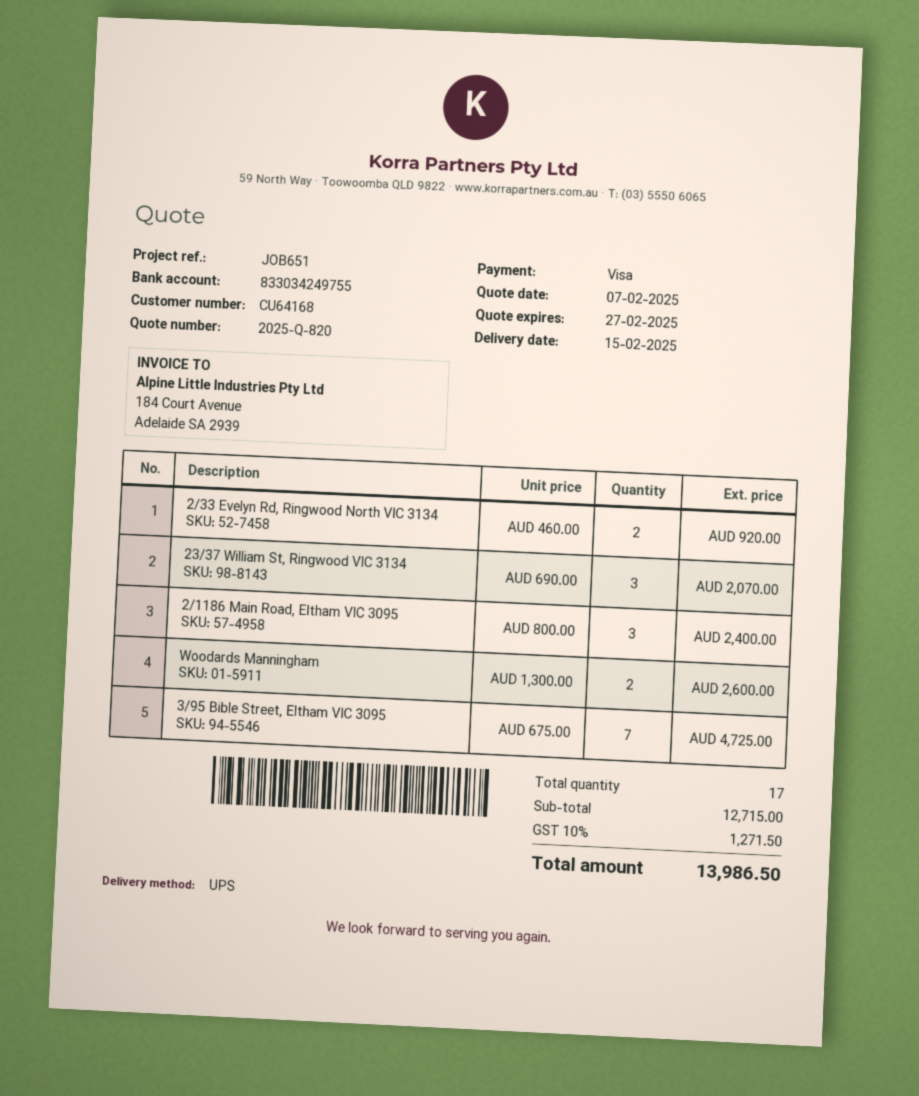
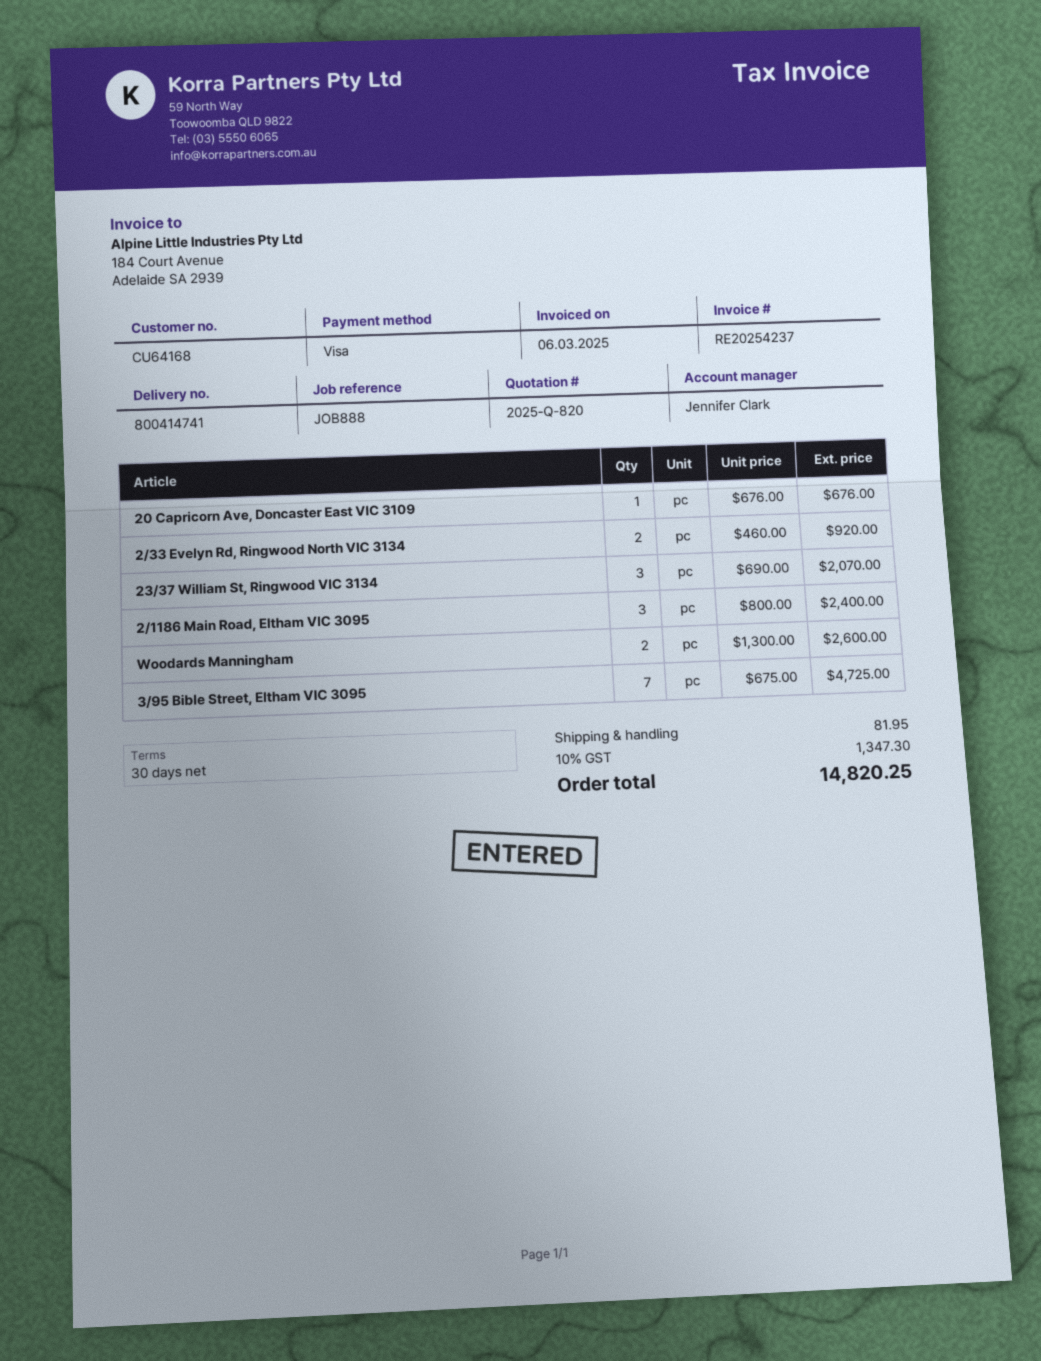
reference: JOB651 -> JOB888
20 Capricorn Ave, Doncaster East VIC 3109: none -> 1 x 676.00 = 676.00
shipping: none -> 81.95
tax: 10% = 1271.50 -> 10% = 1347.30
total: 13986.50 -> 14820.25

